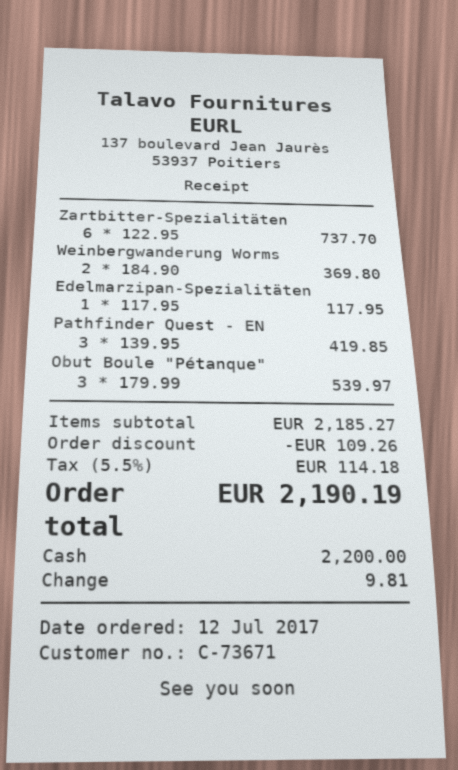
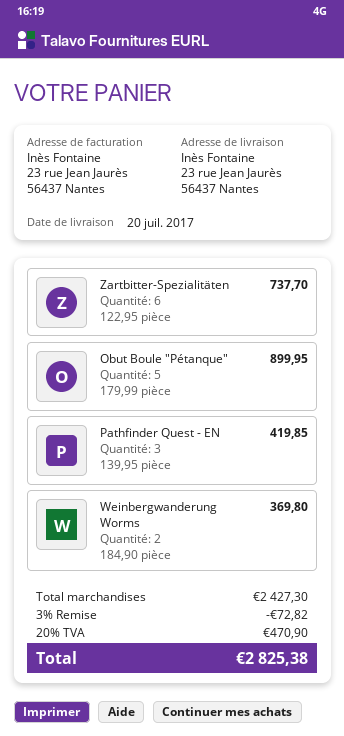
Edelmarzipan-Spezialitäten: 1 x 117.95 = 117.95 -> none
Obut Boule "Pétanque": 3 x 179.99 = 539.97 -> 5 x 179.99 = 899.95
subtotal: 2185.27 -> 2427.30
discount: 109.26 -> 72.82
tax: 5.5% = 114.18 -> 20% = 470.90
total: 2190.19 -> 2825.38

